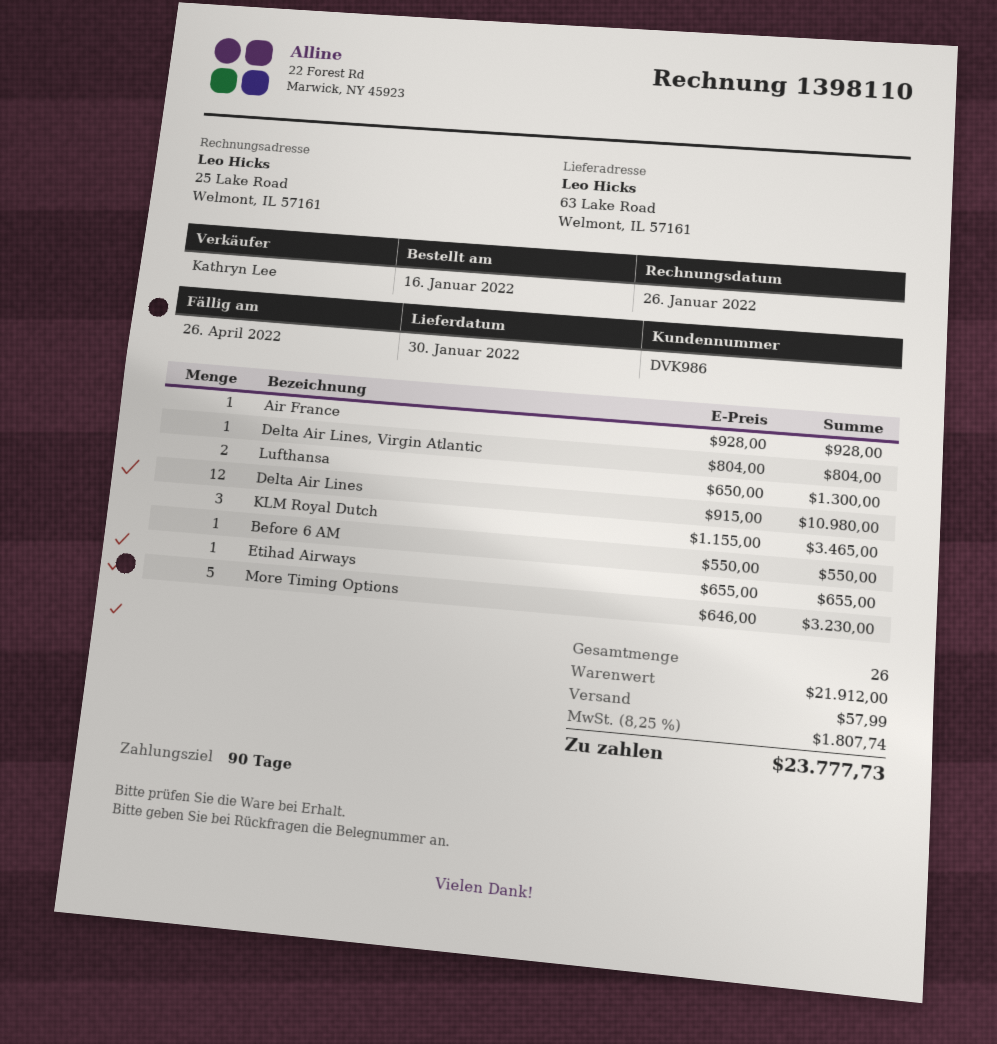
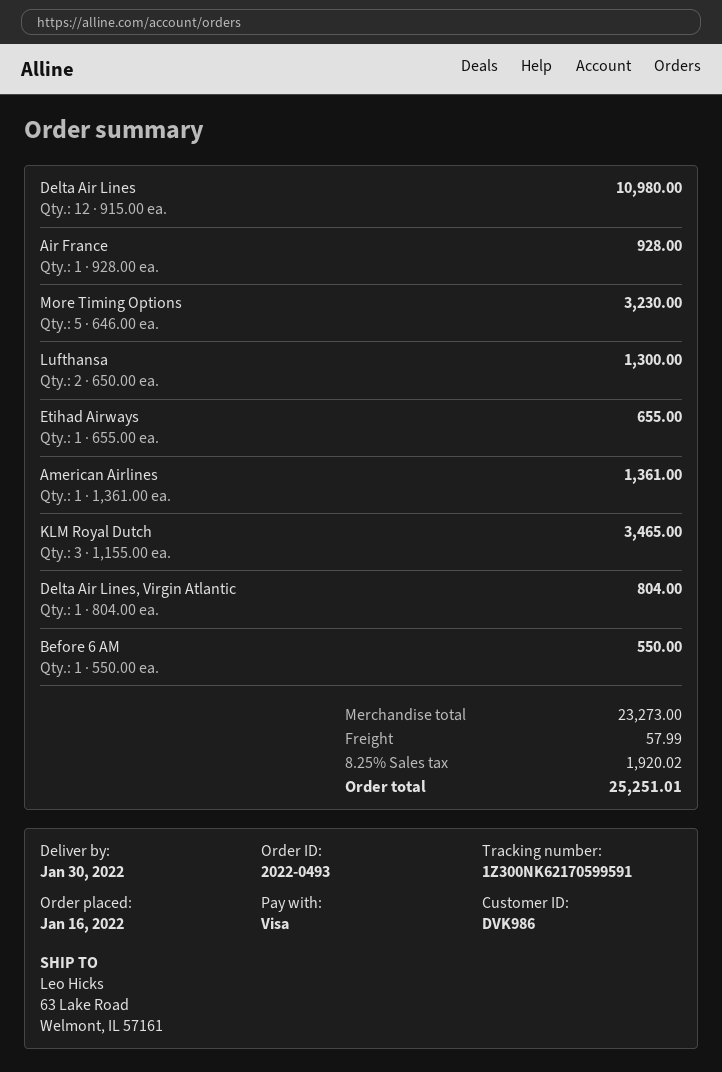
American Airlines: none -> 1 x 1361.00 = 1361.00
subtotal: 21912.00 -> 23273.00
tax: 8.25% = 1807.74 -> 8.25% = 1920.02
total: 23777.73 -> 25251.01

